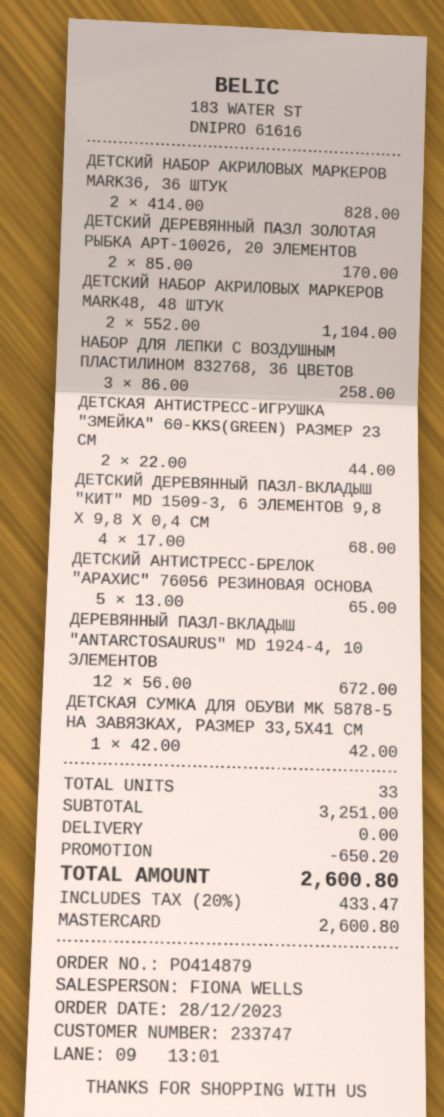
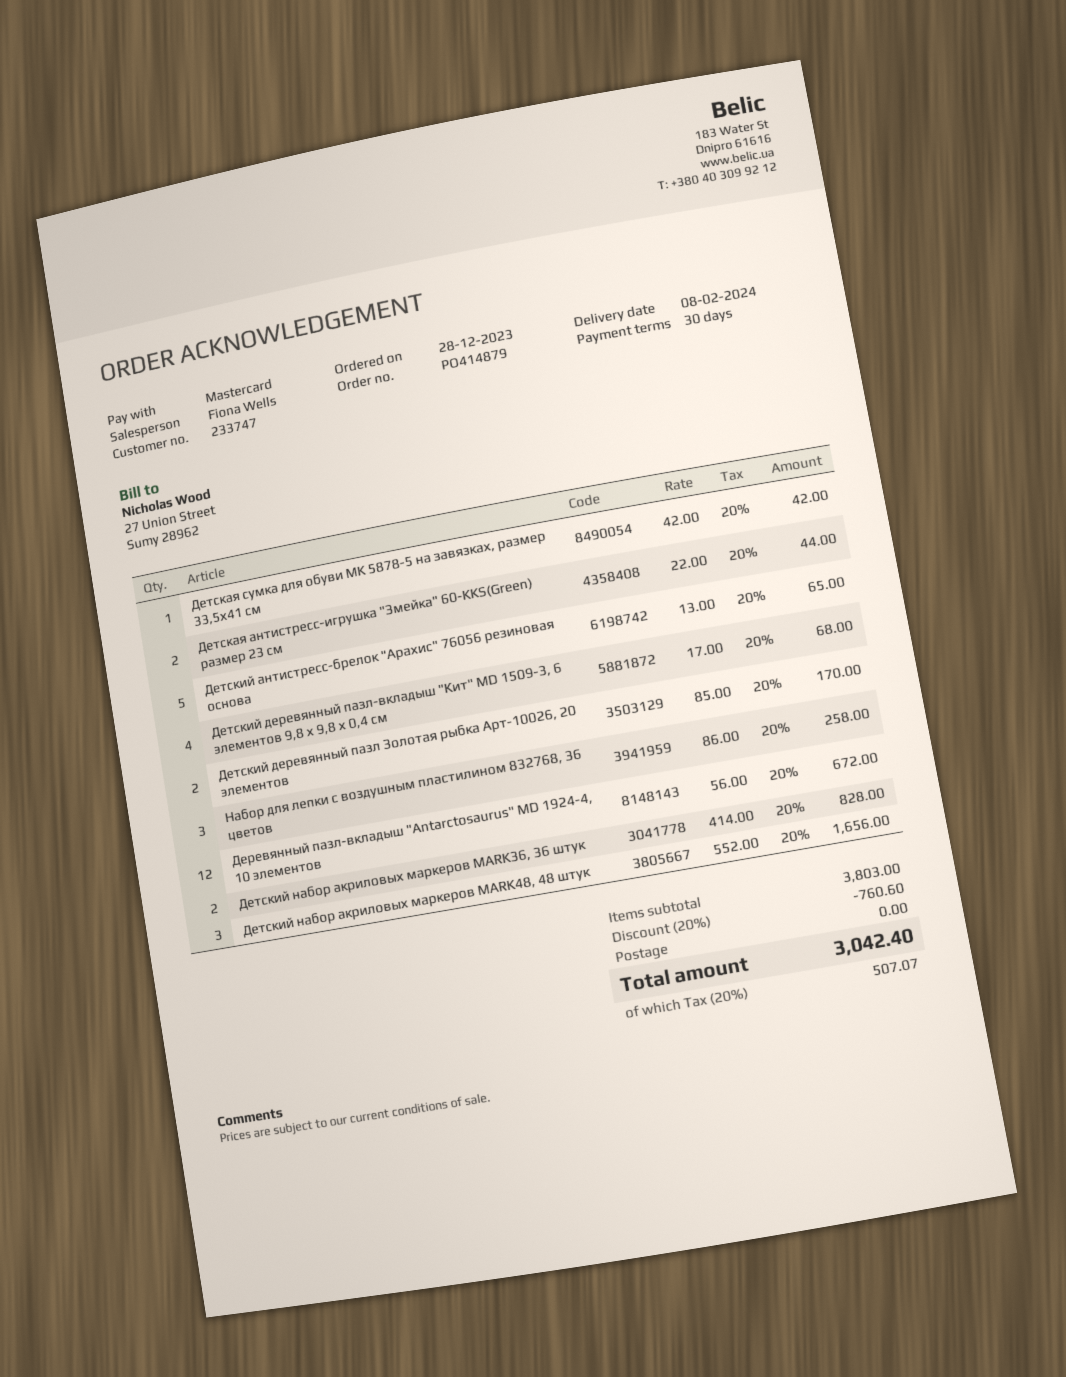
ДЕТСКИЙ НАБОР АКРИЛОВЫХ МАРКЕРОВ MARK48, 48 ШТУК: 2 x 552.00 = 1104.00 -> 3 x 552.00 = 1656.00
subtotal: 3251.00 -> 3803.00
discount: 650.20 -> 760.60
tax: 20% = 433.47 -> 20% = 507.07
total: 2600.80 -> 3042.40

